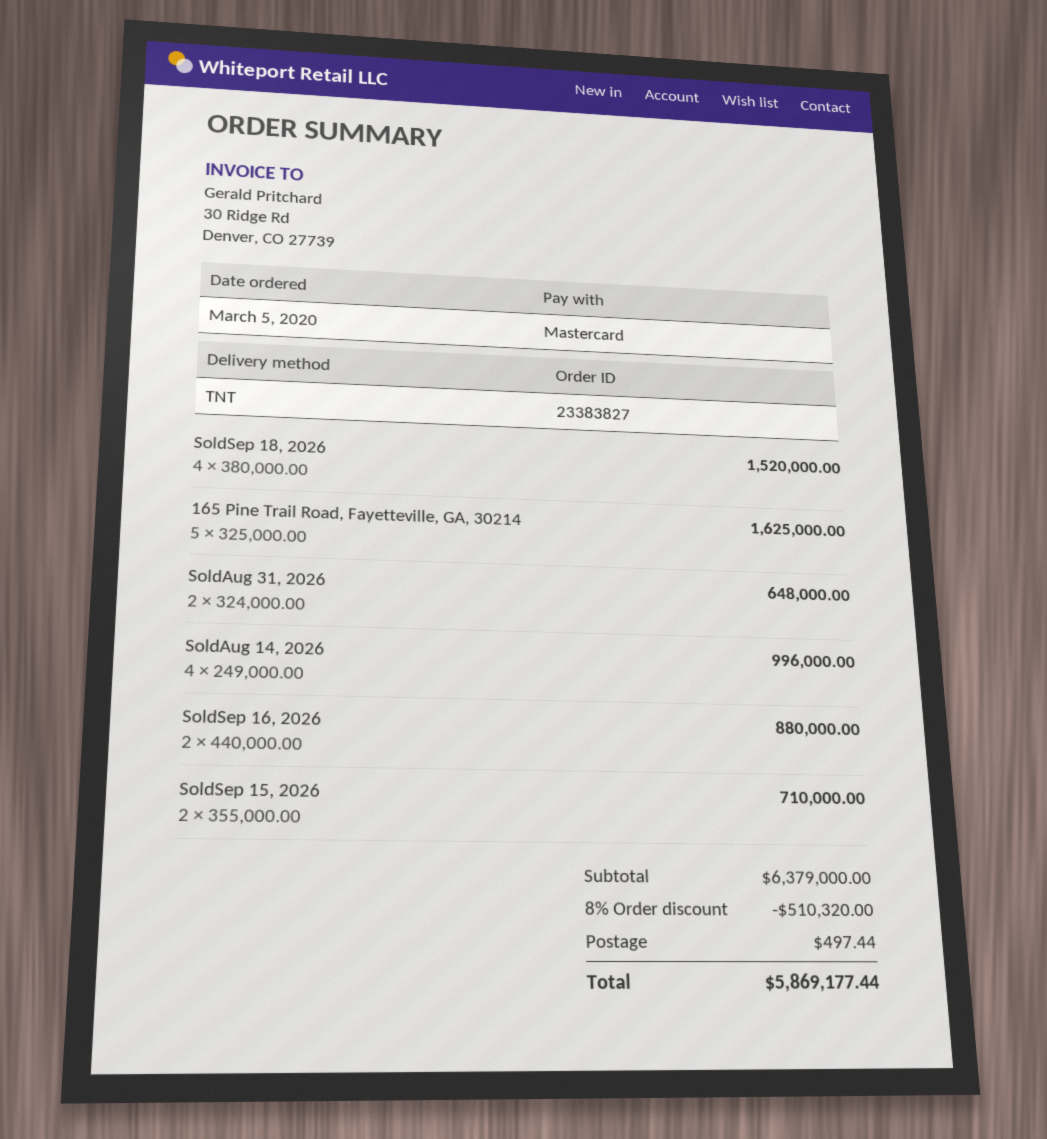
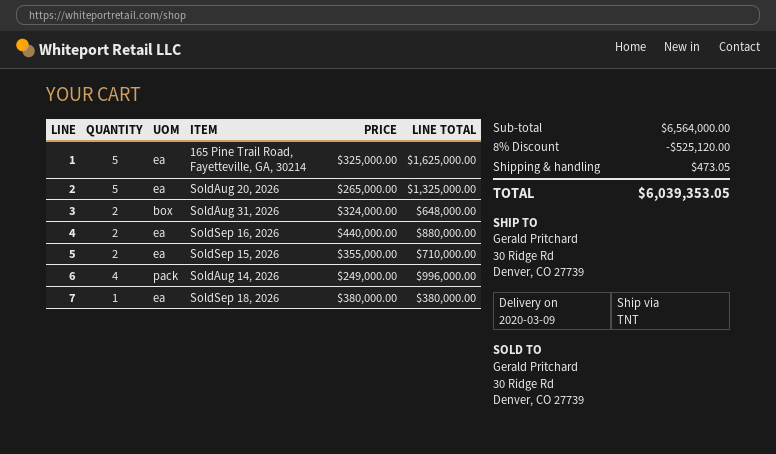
SoldSep 18, 2026: 4 x 380000.00 = 1520000.00 -> 1 x 380000.00 = 380000.00
SoldAug 20, 2026: none -> 5 x 265000.00 = 1325000.00
subtotal: 6379000.00 -> 6564000.00
discount: 8% = 510320.00 -> 8% = 525120.00
shipping: 497.44 -> 473.05
total: 5869177.44 -> 6039353.05

